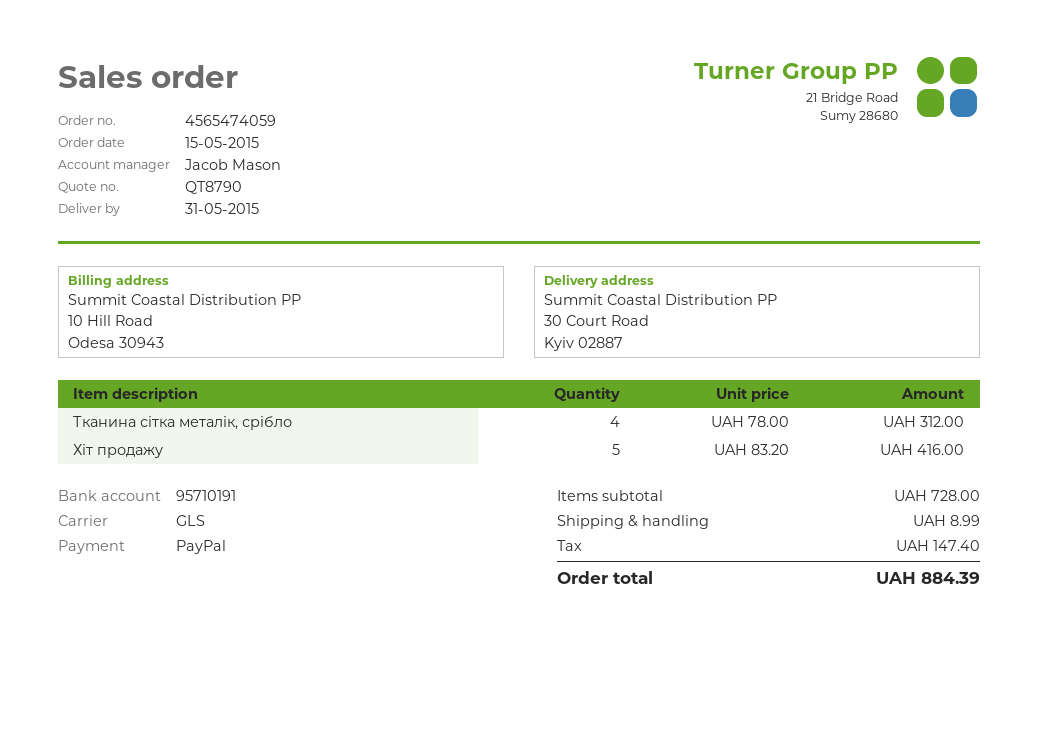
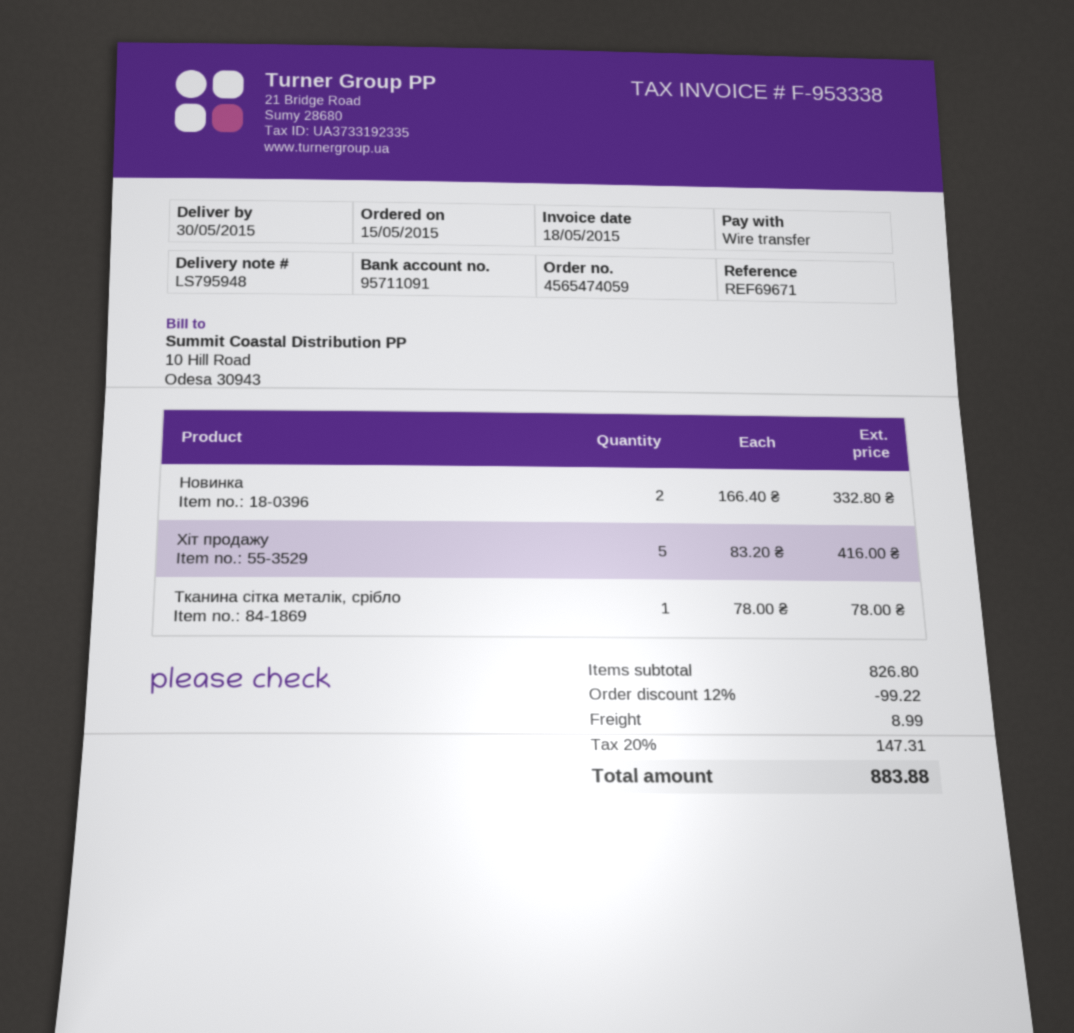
delivery date: 2015-05-31 -> 2015-05-30
payment method: PayPal -> bank transfer
bank account: 95710191 -> 95711091
Тканина сітка металік, срібло: 4 x 78.00 = 312.00 -> 1 x 78.00 = 78.00
Новинка: none -> 2 x 166.40 = 332.80
subtotal: 728.00 -> 826.80
discount: none -> 12% = 99.22
tax: 147.40 -> 147.31
total: 884.39 -> 883.88

